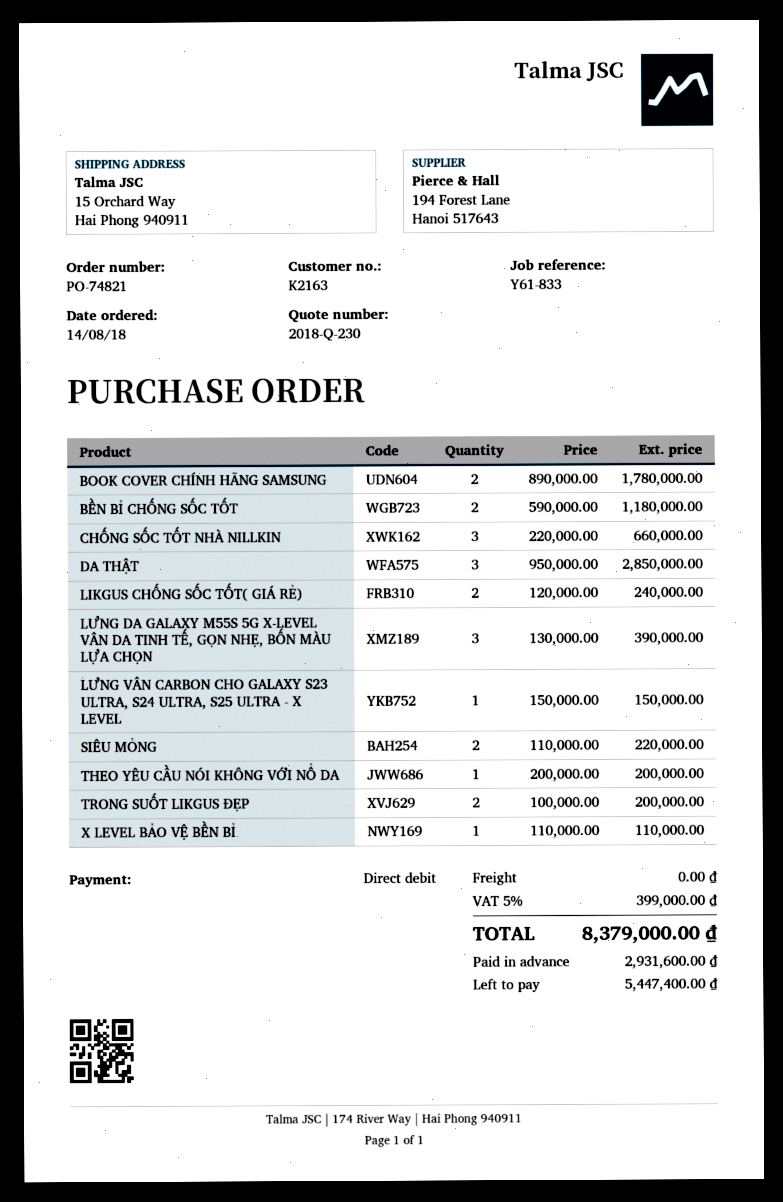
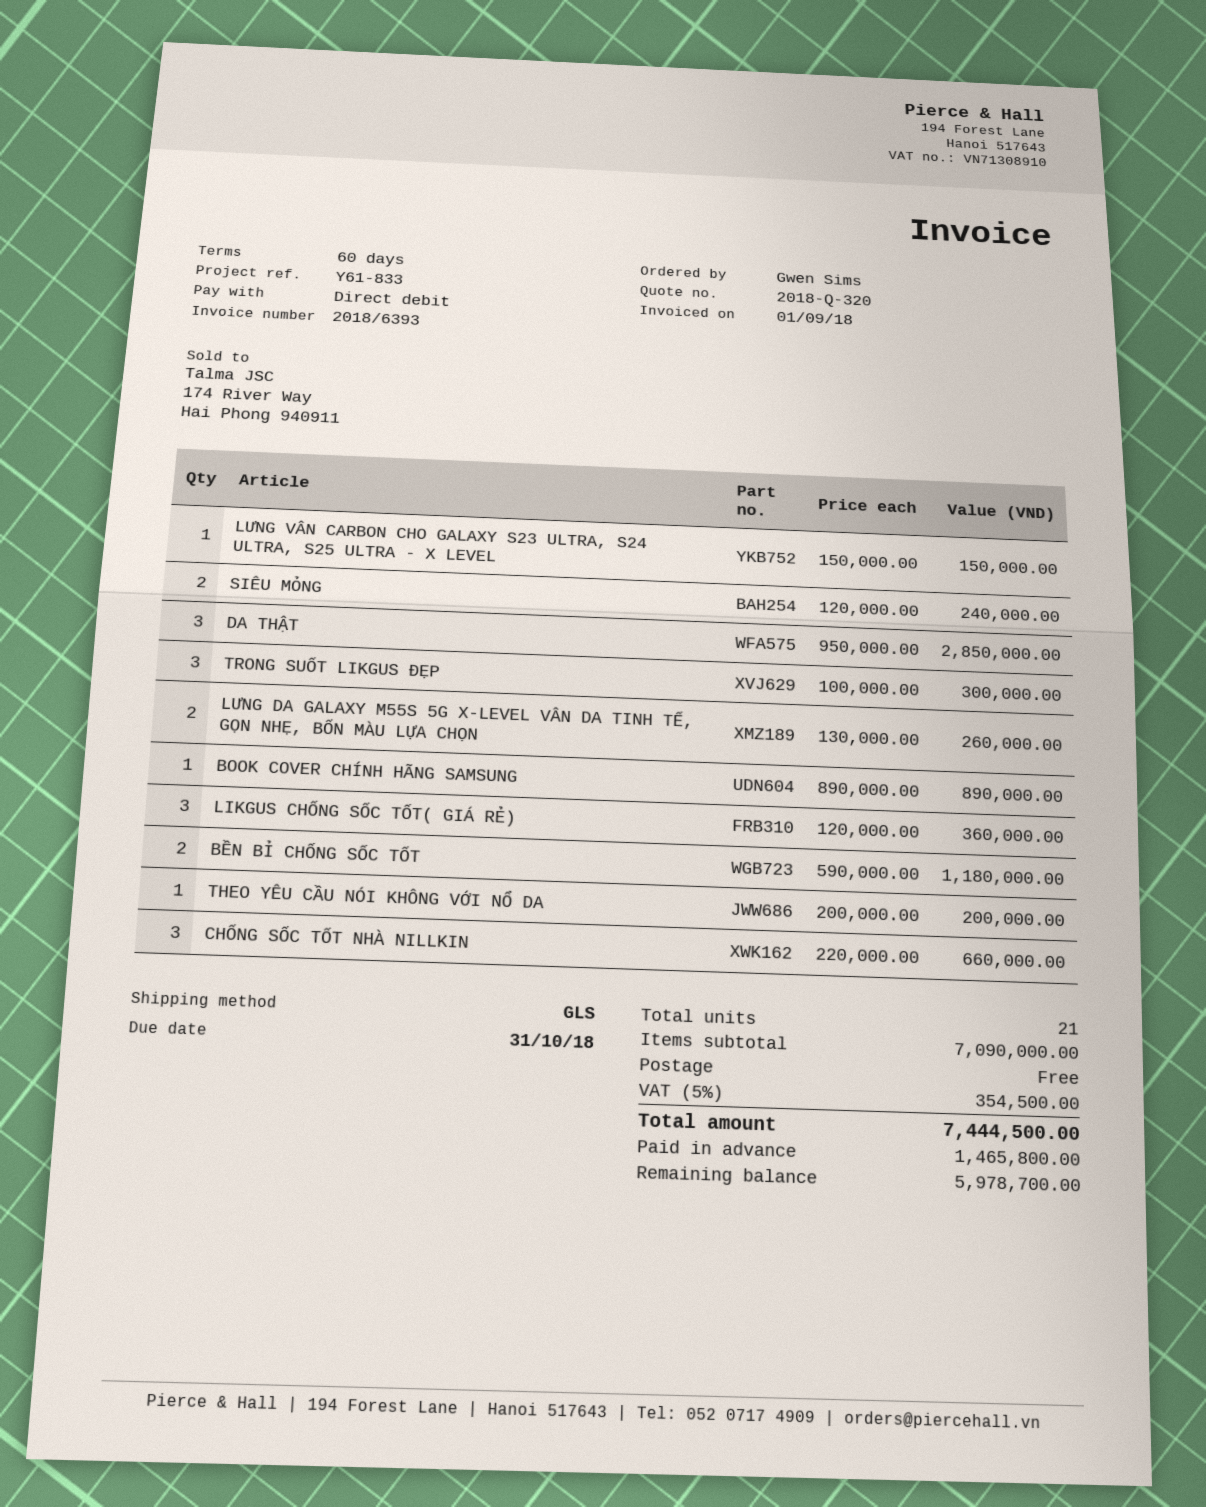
quote number: 2018-Q-230 -> 2018-Q-320
BOOK COVER CHÍNH HÃNG SAMSUNG: 2 x 890000.00 = 1780000.00 -> 1 x 890000.00 = 890000.00
LIKGUS CHỐNG SỐC TỐT( GIÁ RẺ): 2 x 120000.00 = 240000.00 -> 3 x 120000.00 = 360000.00
LƯNG DA GALAXY M55S 5G X-LEVEL VÂN DA TINH TẾ, GỌN NHẸ, BỐN MÀU LỰA CHỌN: 3 x 130000.00 = 390000.00 -> 2 x 130000.00 = 260000.00
SIÊU MỎNG: 2 x 110000.00 = 220000.00 -> 2 x 120000.00 = 240000.00
TRONG SUỐT LIKGUS ĐẸP: 2 x 100000.00 = 200000.00 -> 3 x 100000.00 = 300000.00
X LEVEL BẢO VỆ BỀN BỈ: 1 x 110000.00 = 110000.00 -> none
tax: 5% = 399000.00 -> 5% = 354500.00
total: 8379000.00 -> 7444500.00
deposit: 2931600.00 -> 1465800.00
balance: 5447400.00 -> 5978700.00

